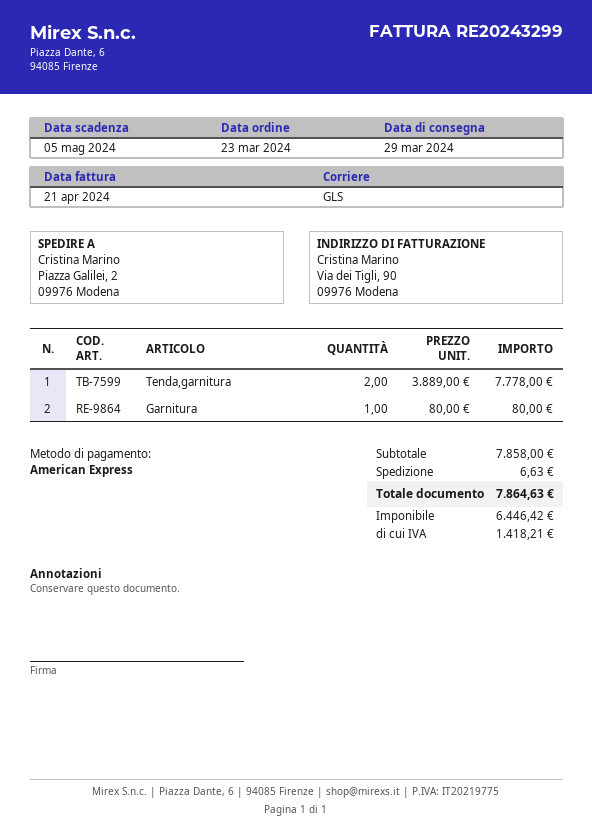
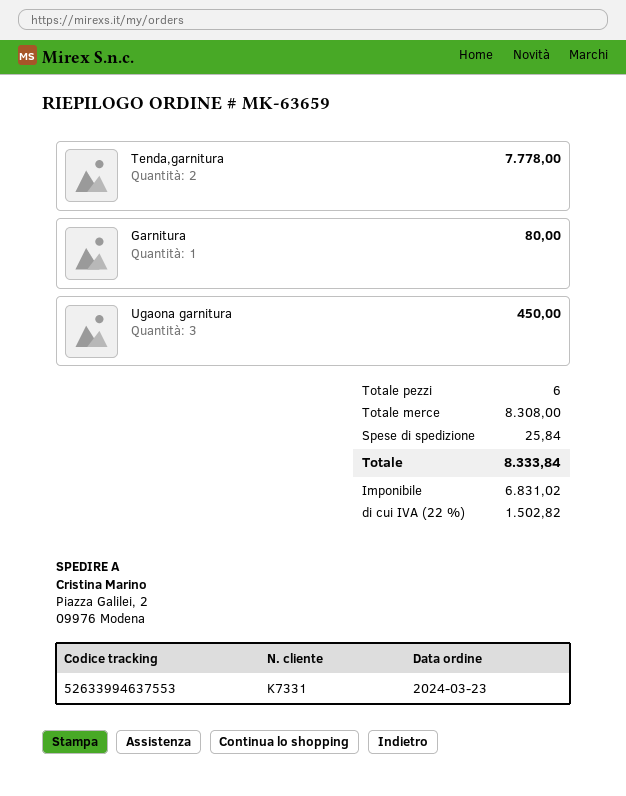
Ugaona garnitura: none -> 3 for 450.00
subtotal: 7858.00 -> 8308.00
shipping: 6.63 -> 25.84
net: 6446.42 -> 6831.02
tax: 1418.21 -> 1502.82
total: 7864.63 -> 8333.84

